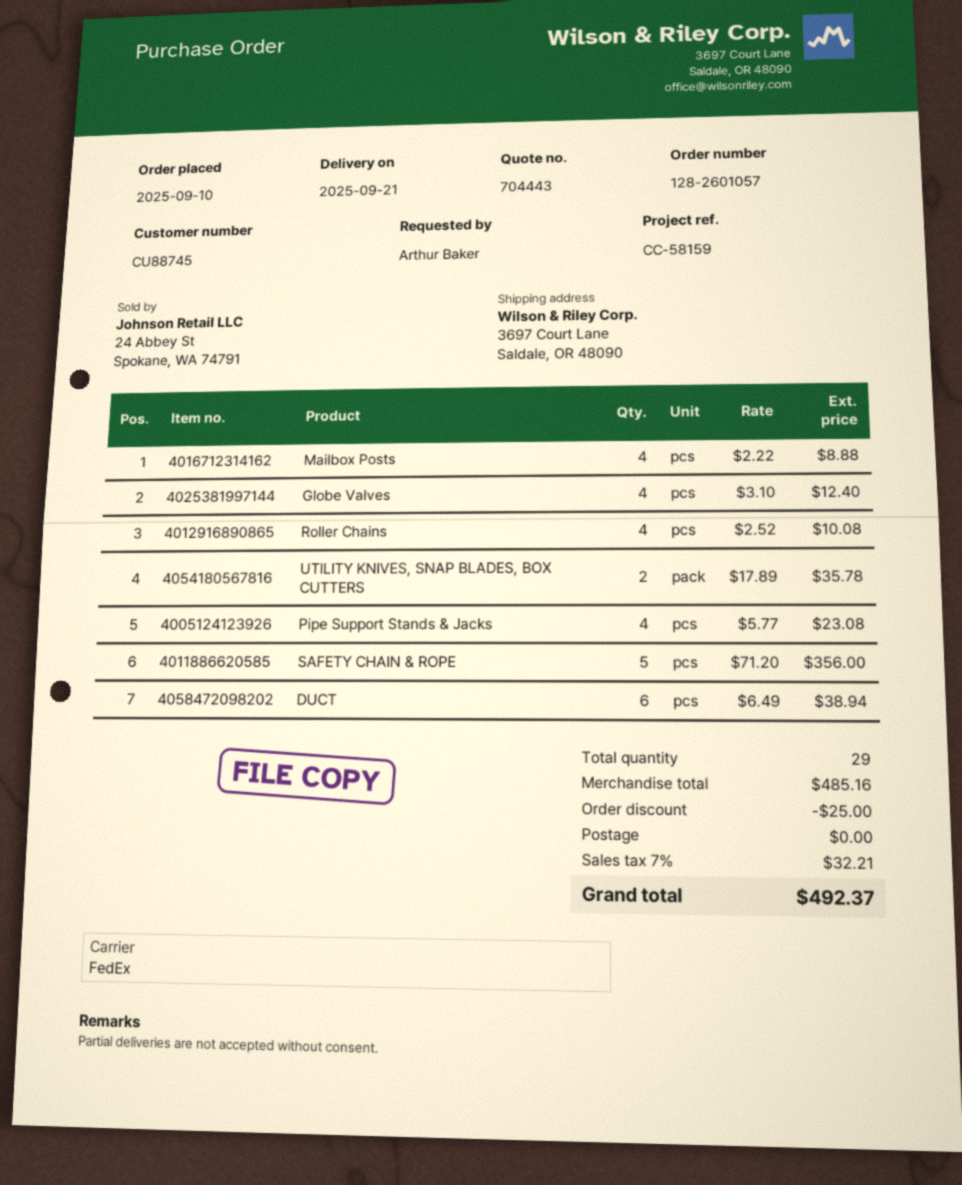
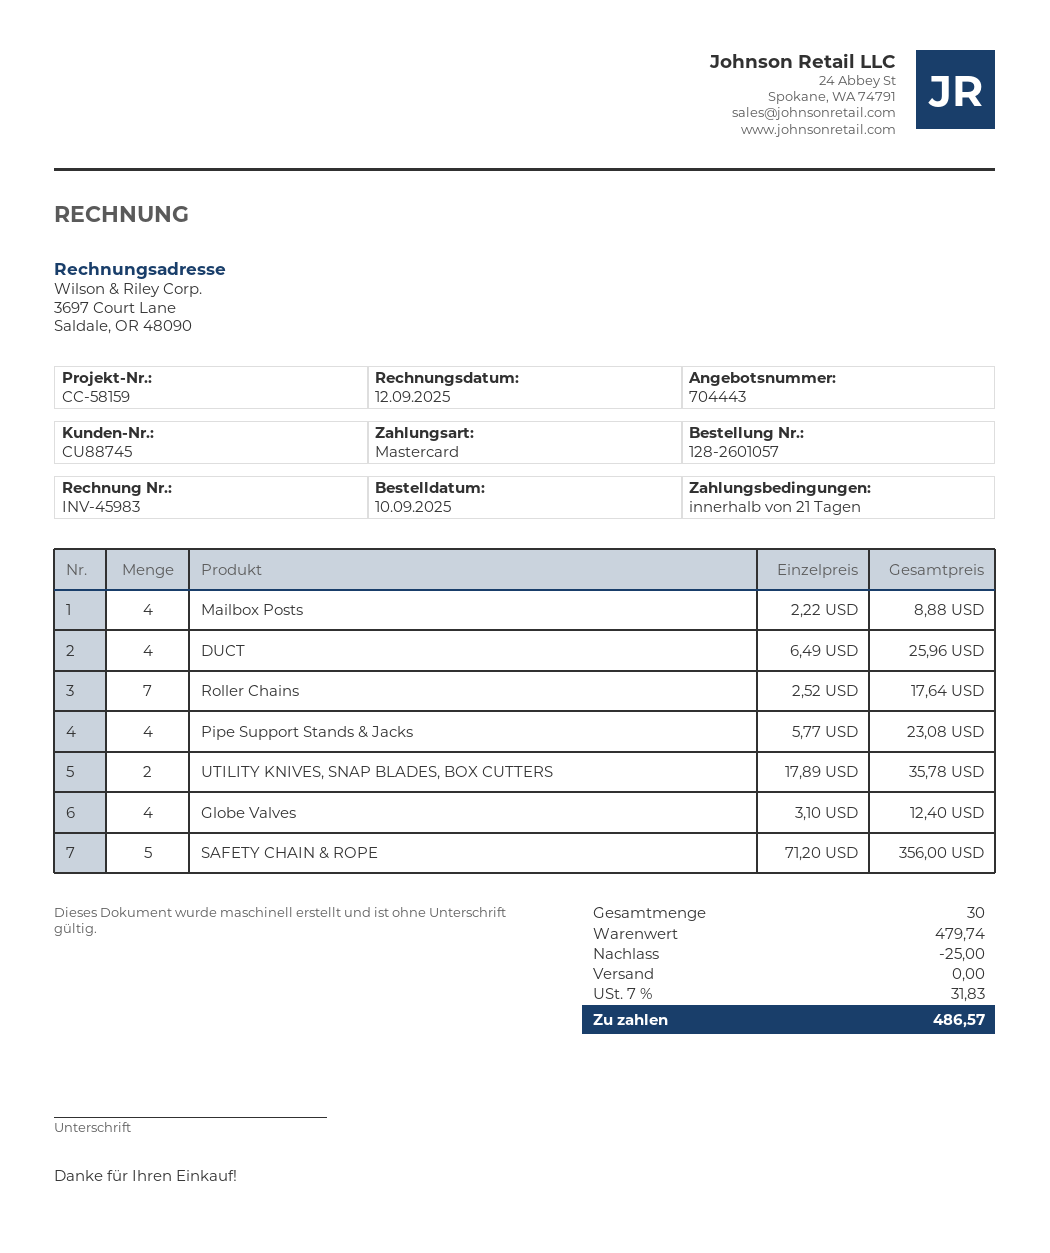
Roller Chains: 4 x 2.52 = 10.08 -> 7 x 2.52 = 17.64
DUCT: 6 x 6.49 = 38.94 -> 4 x 6.49 = 25.96
total quantity: 29 -> 30
subtotal: 485.16 -> 479.74
tax: 7% = 32.21 -> 7% = 31.83
total: 492.37 -> 486.57

